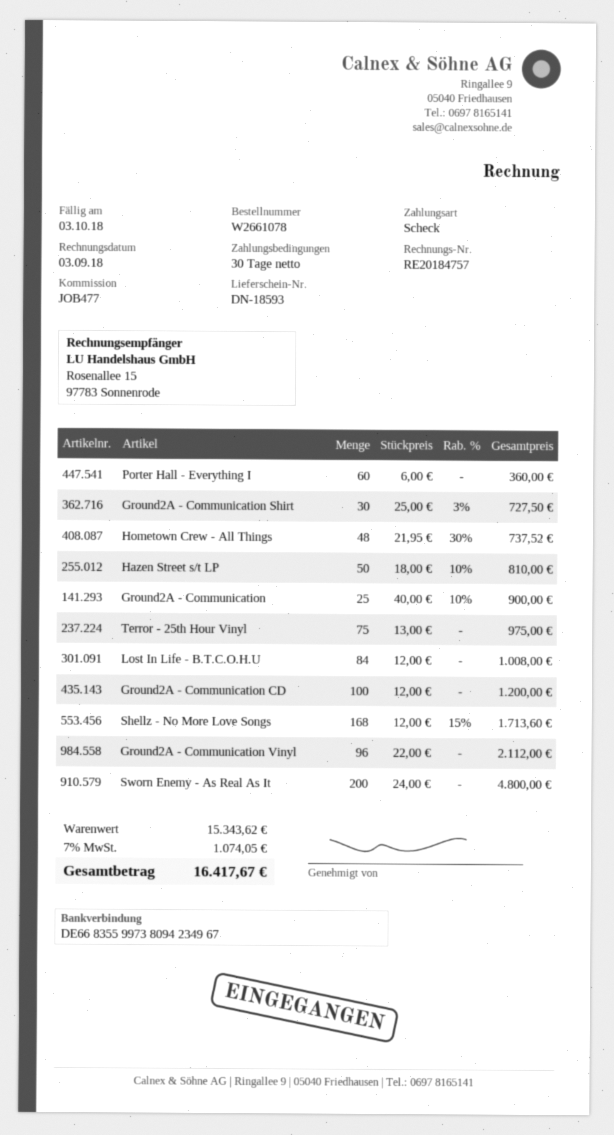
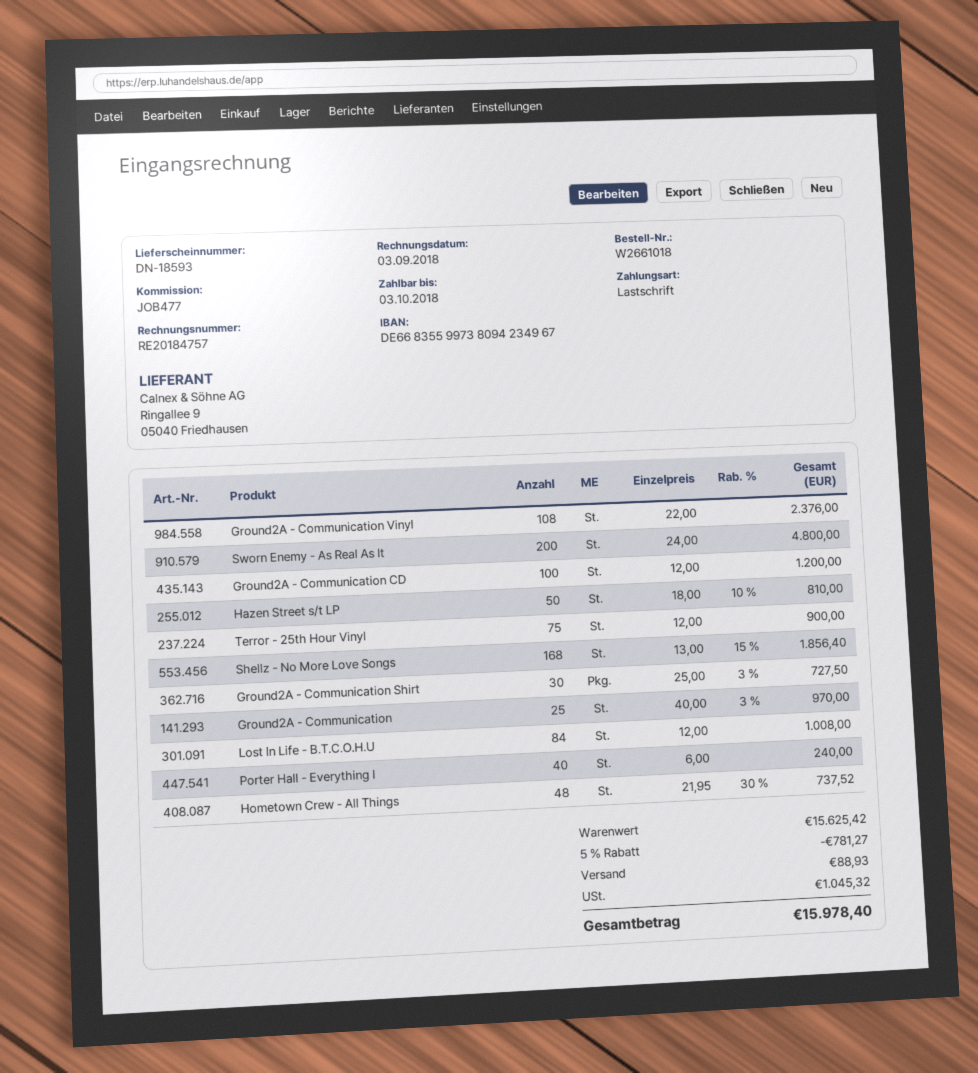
order number: W2661078 -> W2661018
payment method: cheque -> direct debit
Porter Hall - Everything I: 60 x 6.00 = 360.00 -> 40 x 6.00 = 240.00
Ground2A - Communication: 25 x 40.00 - 10% = 900.00 -> 25 x 40.00 - 3% = 970.00
Terror - 25th Hour Vinyl: 75 x 13.00 = 975.00 -> 75 x 12.00 = 900.00
Shellz - No More Love Songs: 168 x 12.00 - 15% = 1713.60 -> 168 x 13.00 - 15% = 1856.40
Ground2A - Communication Vinyl: 96 x 22.00 = 2112.00 -> 108 x 22.00 = 2376.00
subtotal: 15343.62 -> 15625.42
discount: none -> 5% = 781.27
shipping: none -> 88.93
tax: 1074.05 -> 1045.32
total: 16417.67 -> 15978.40

